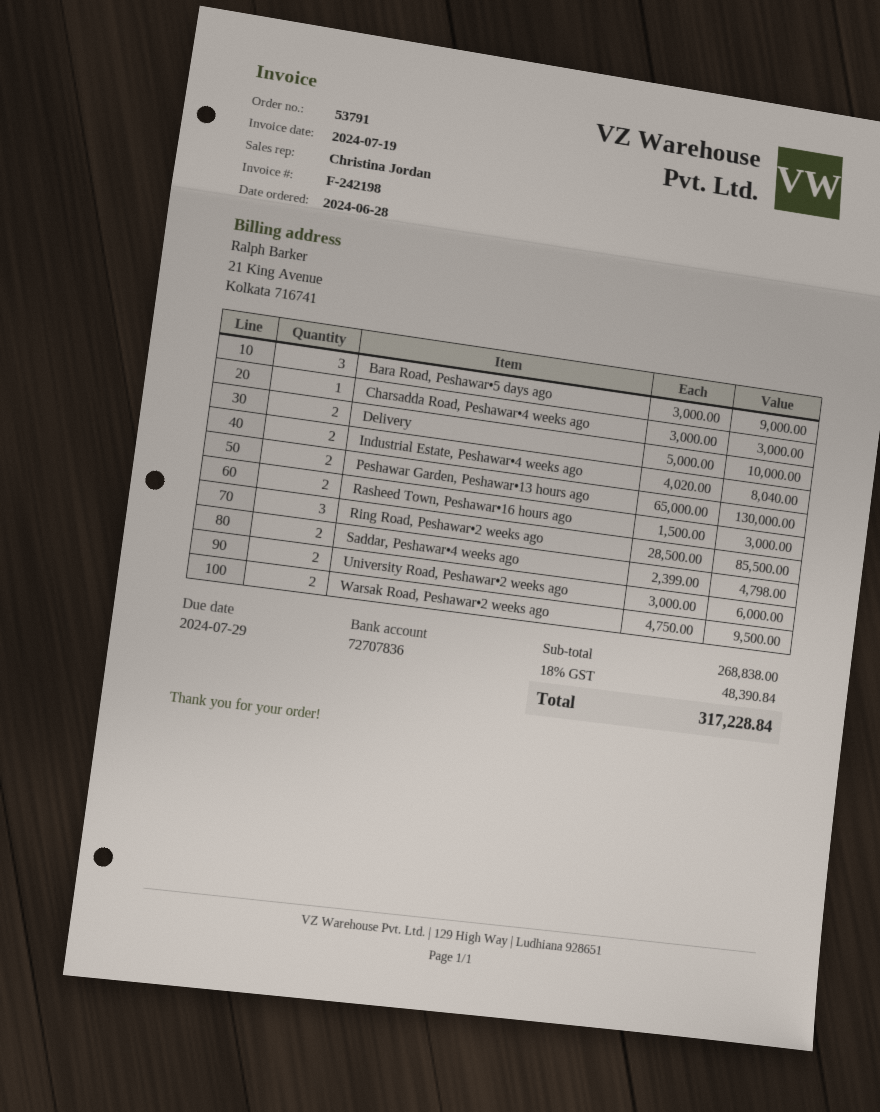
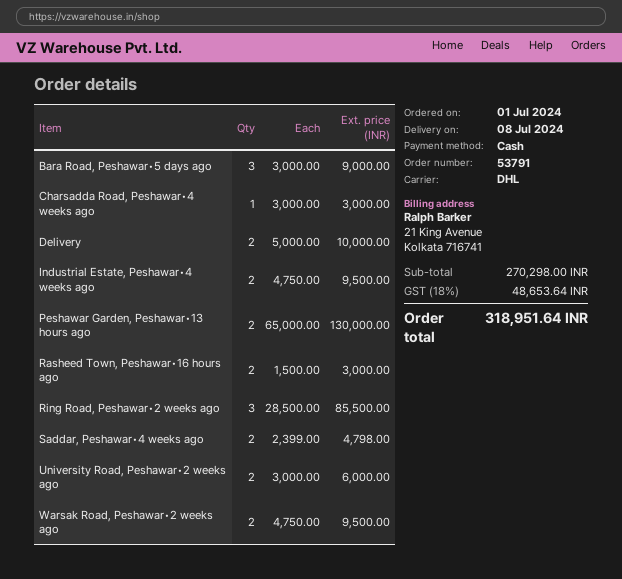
order date: 2024-06-28 -> 2024-07-01
Industrial Estate, Peshawar•4 weeks ago: 2 x 4020.00 = 8040.00 -> 2 x 4750.00 = 9500.00
subtotal: 268838.00 -> 270298.00
tax: 18% = 48390.84 -> 18% = 48653.64
total: 317228.84 -> 318951.64

